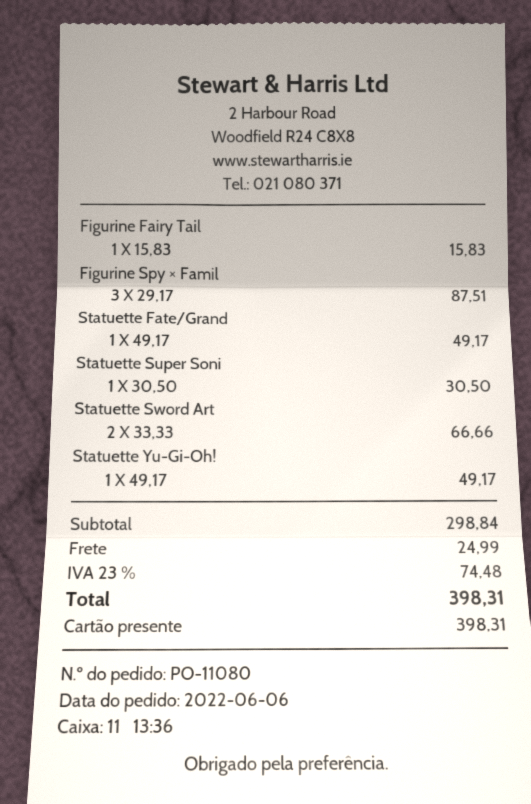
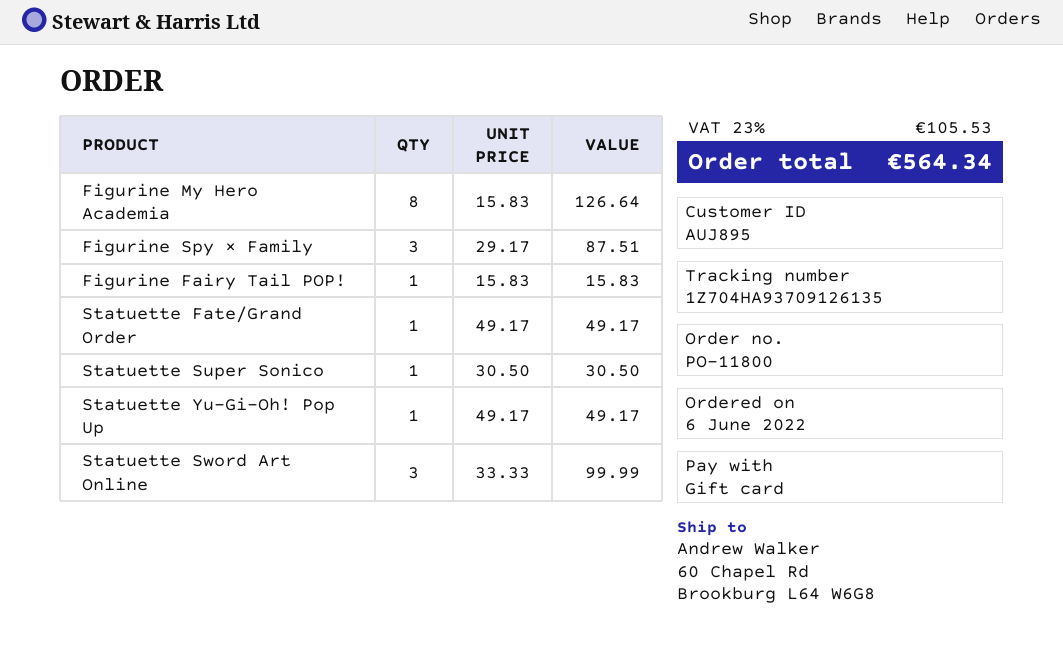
order number: PO-11080 -> PO-11800
Statuette Sword Art: 2 x 33.33 = 66.66 -> 3 x 33.33 = 99.99
Figurine My Hero Academia: none -> 8 x 15.83 = 126.64
shipping: 24.99 -> none
tax: 23% = 74.48 -> 23% = 105.53
total: 398.31 -> 564.34

